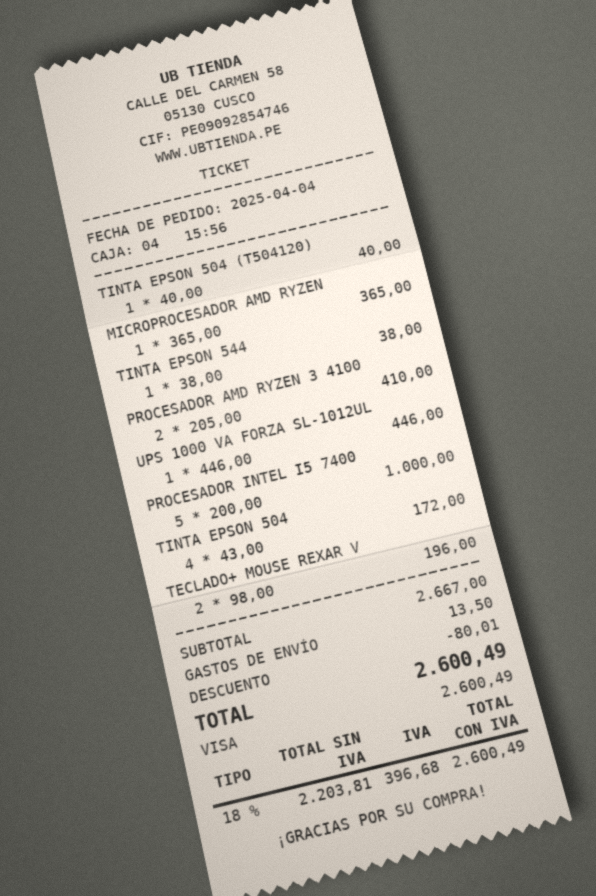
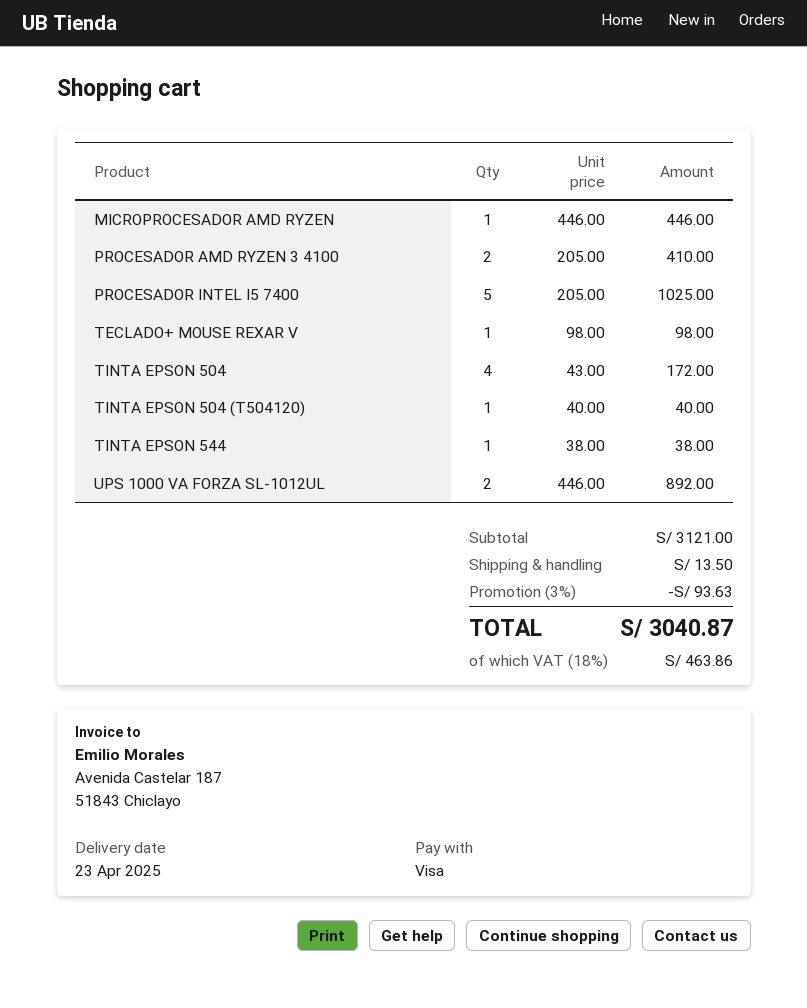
MICROPROCESADOR AMD RYZEN: 1 x 365.00 = 365.00 -> 1 x 446.00 = 446.00
UPS 1000 VA FORZA SL-1012UL: 1 x 446.00 = 446.00 -> 2 x 446.00 = 892.00
PROCESADOR INTEL I5 7400: 5 x 200.00 = 1000.00 -> 5 x 205.00 = 1025.00
TECLADO+ MOUSE REXAR V: 2 x 98.00 = 196.00 -> 1 x 98.00 = 98.00
subtotal: 2667.00 -> 3121.00
discount: 80.01 -> 93.63
tax: 18% = 396.68 -> 18% = 463.86
total: 2600.49 -> 3040.87

